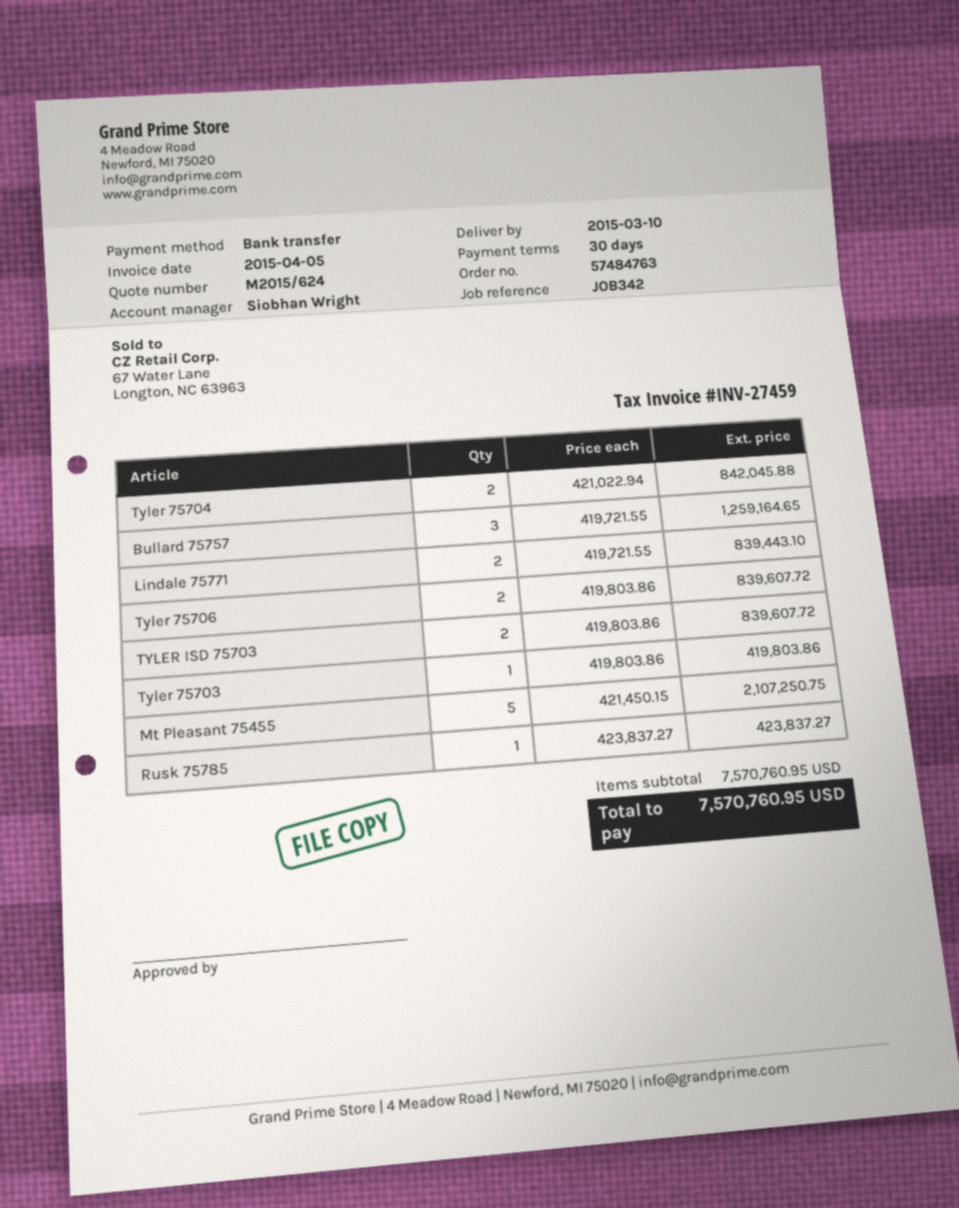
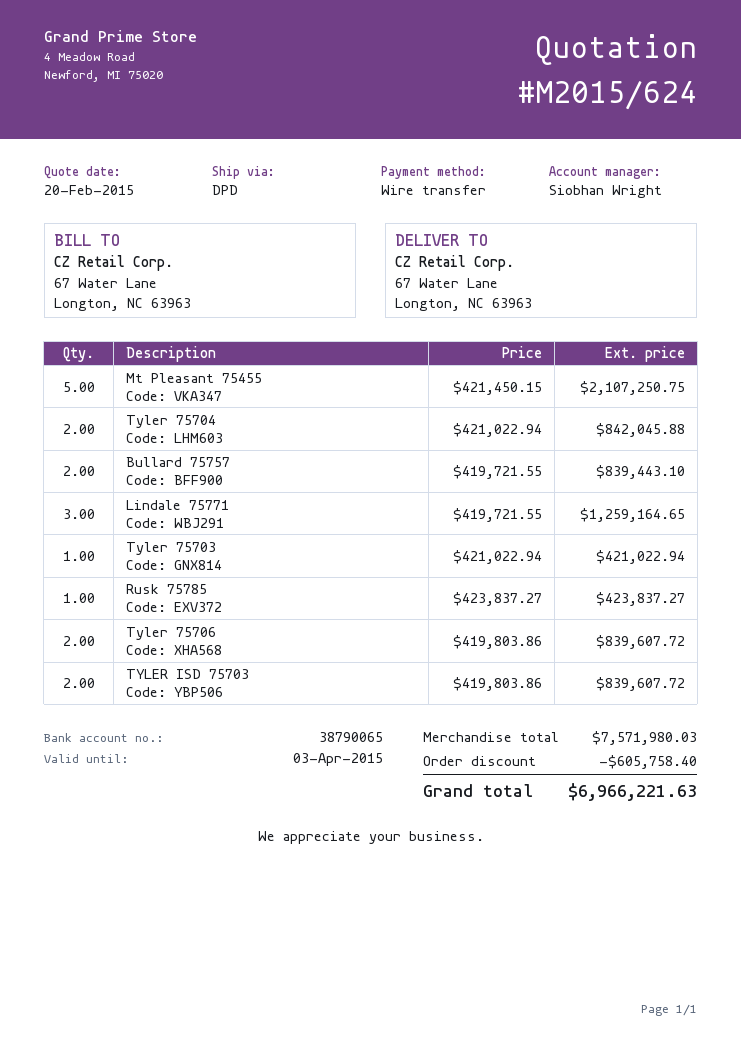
Bullard 75757: 3 x 419721.55 = 1259164.65 -> 2 x 419721.55 = 839443.10
Lindale 75771: 2 x 419721.55 = 839443.10 -> 3 x 419721.55 = 1259164.65
Tyler 75703: 1 x 419803.86 = 419803.86 -> 1 x 421022.94 = 421022.94
subtotal: 7570760.95 -> 7571980.03
discount: none -> 605758.40
total: 7570760.95 -> 6966221.63

